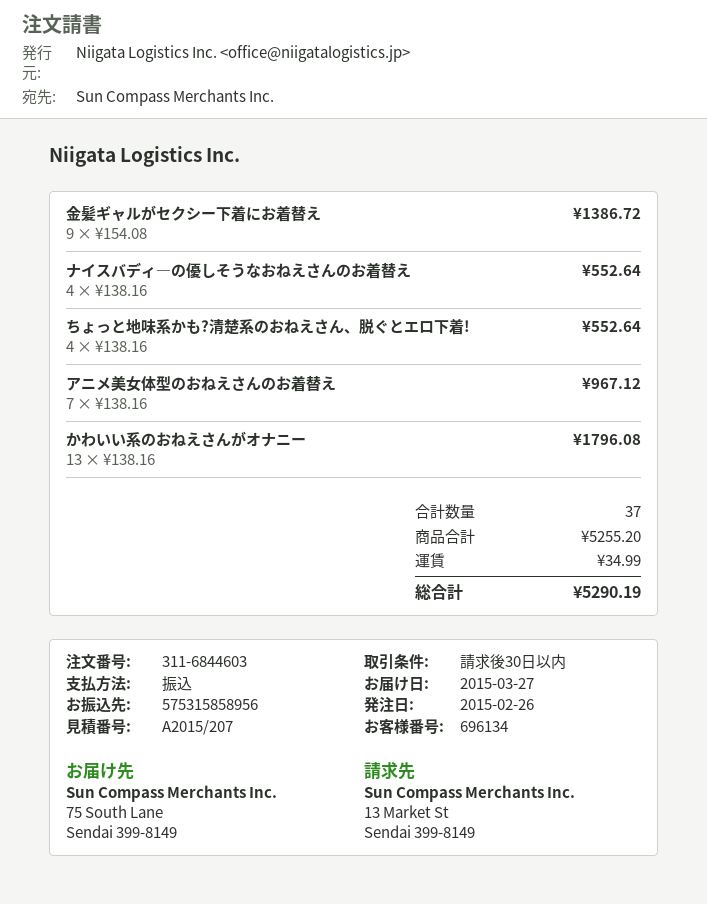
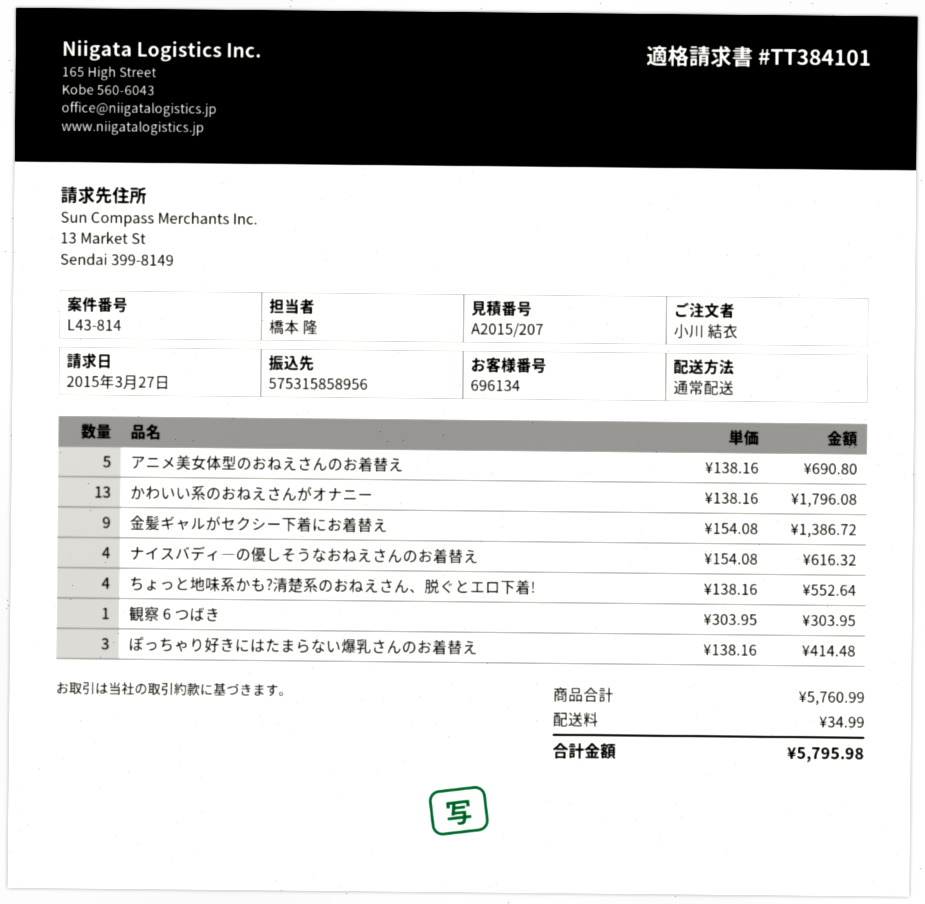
ナイスバディ―の優しそうなおねえさんのお着替え: 4 x 138.16 = 552.64 -> 4 x 154.08 = 616.32
アニメ美女体型のおねえさんのお着替え: 7 x 138.16 = 967.12 -> 5 x 138.16 = 690.80
観察 6 つばき: none -> 1 x 303.95 = 303.95
ぽっちゃり好きにはたまらない爆乳さんのお着替え: none -> 3 x 138.16 = 414.48
subtotal: 5255.20 -> 5760.99
total: 5290.19 -> 5795.98

